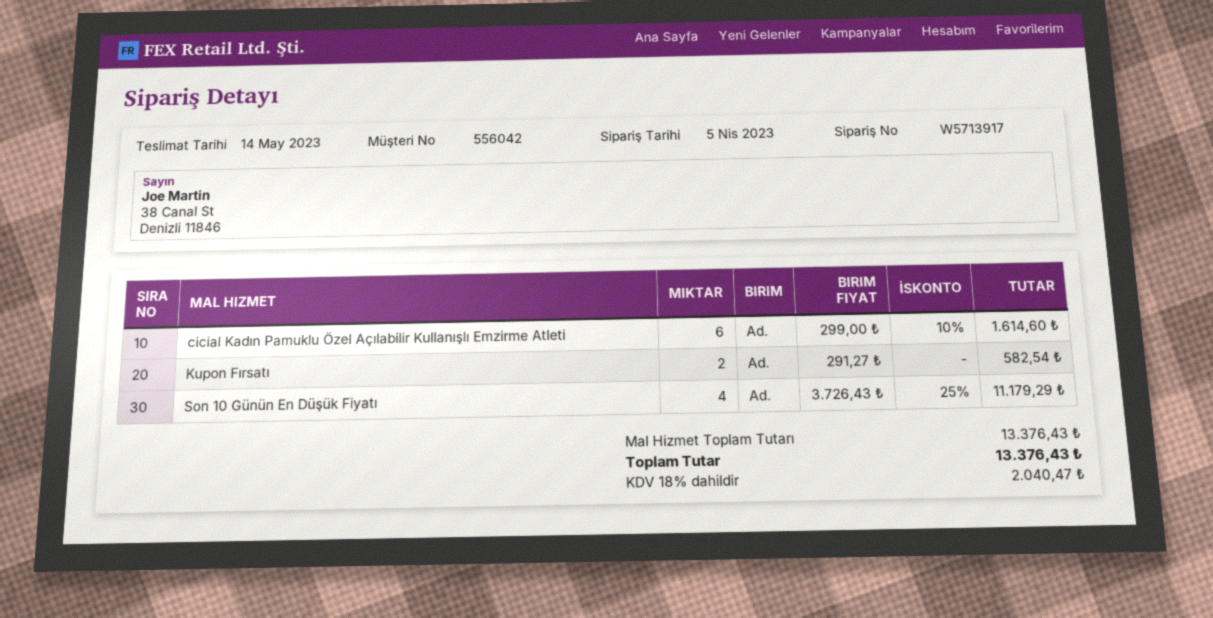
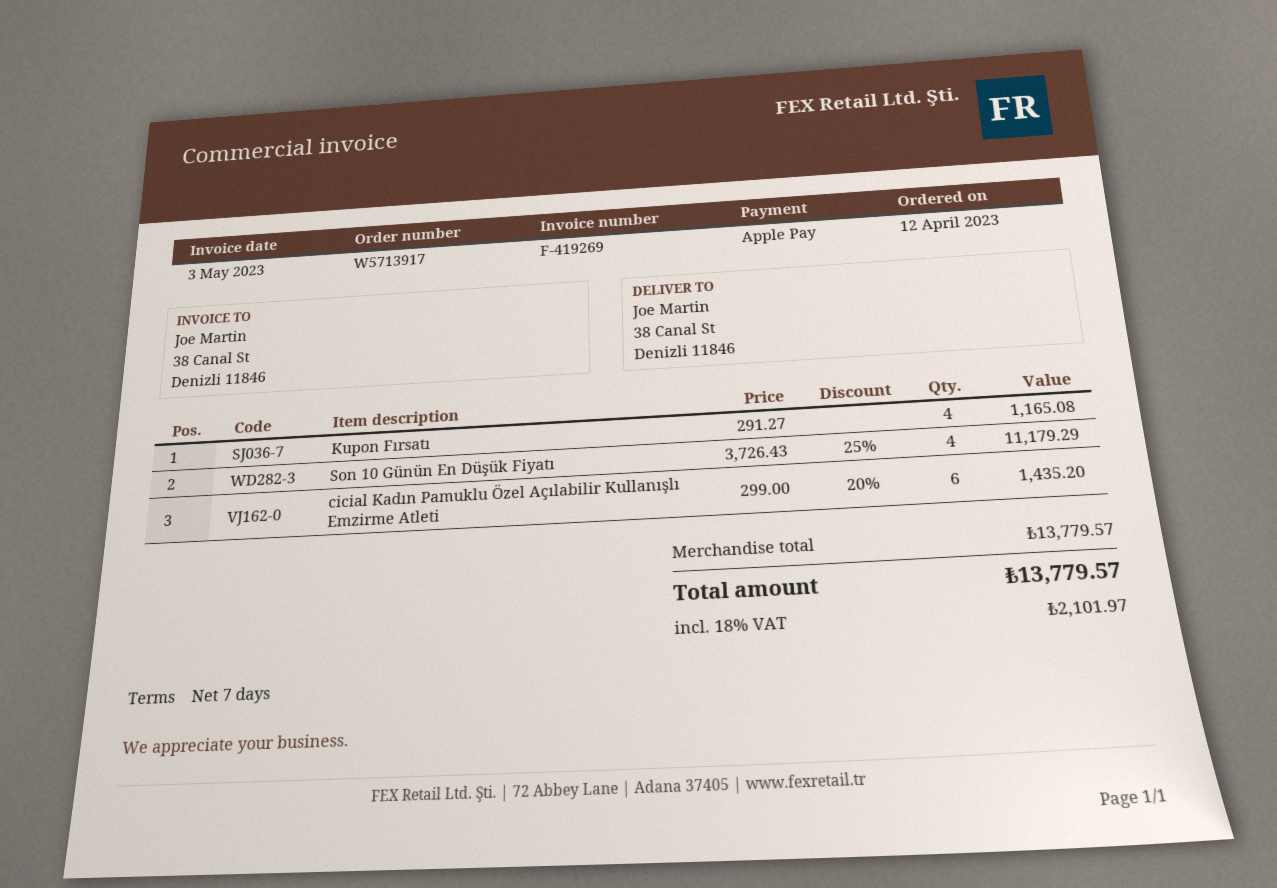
order date: 2023-04-05 -> 2023-04-12
cicial Kadın Pamuklu Özel Açılabilir Kullanışlı Emzirme Atleti: 6 x 299.00 - 10% = 1614.60 -> 6 x 299.00 - 20% = 1435.20
Kupon Fırsatı: 2 x 291.27 = 582.54 -> 4 x 291.27 = 1165.08
subtotal: 13376.43 -> 13779.57
tax: 18% = 2040.47 -> 18% = 2101.97
total: 13376.43 -> 13779.57

